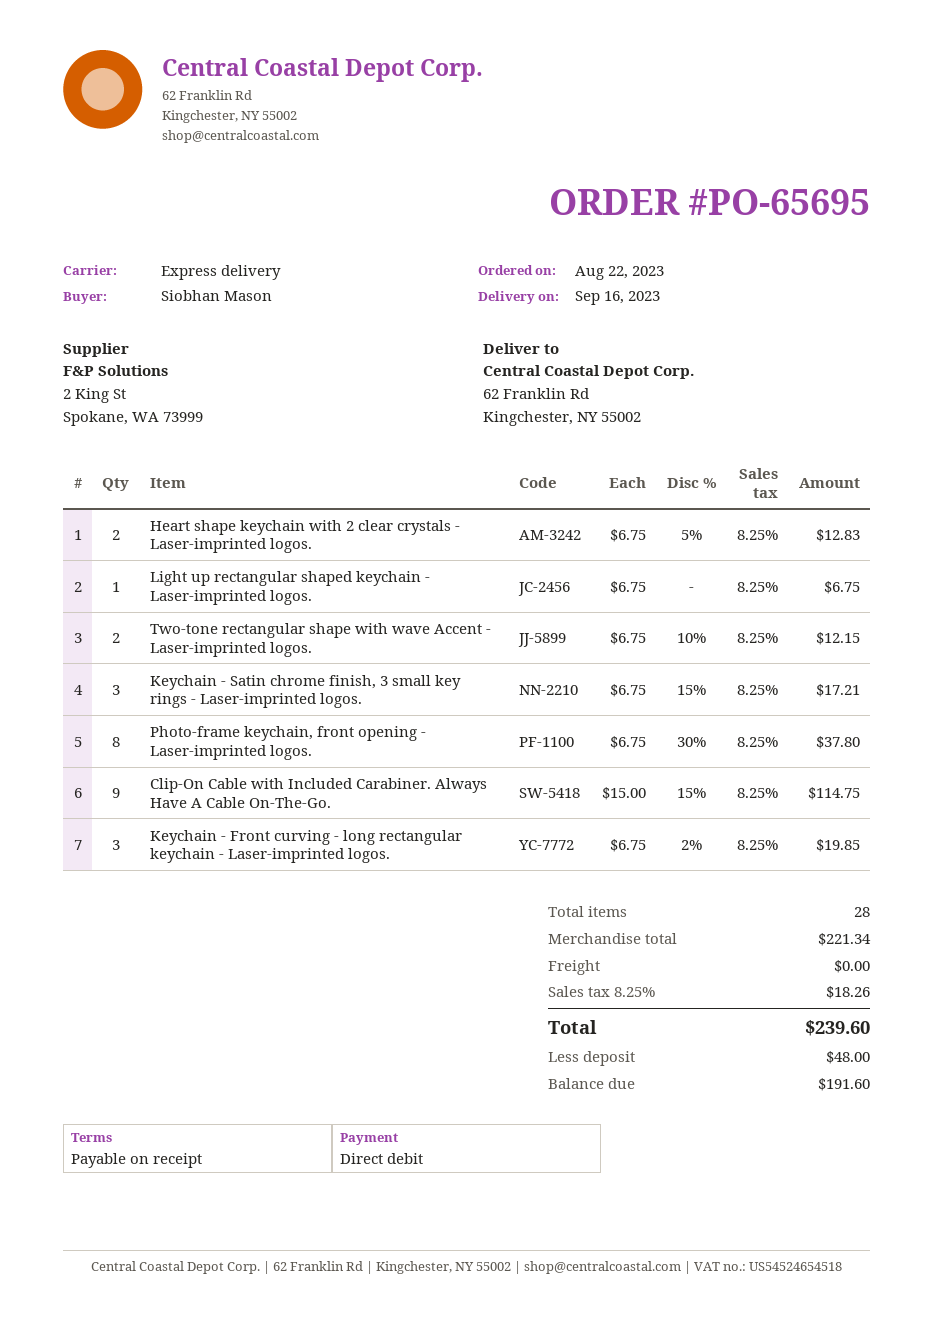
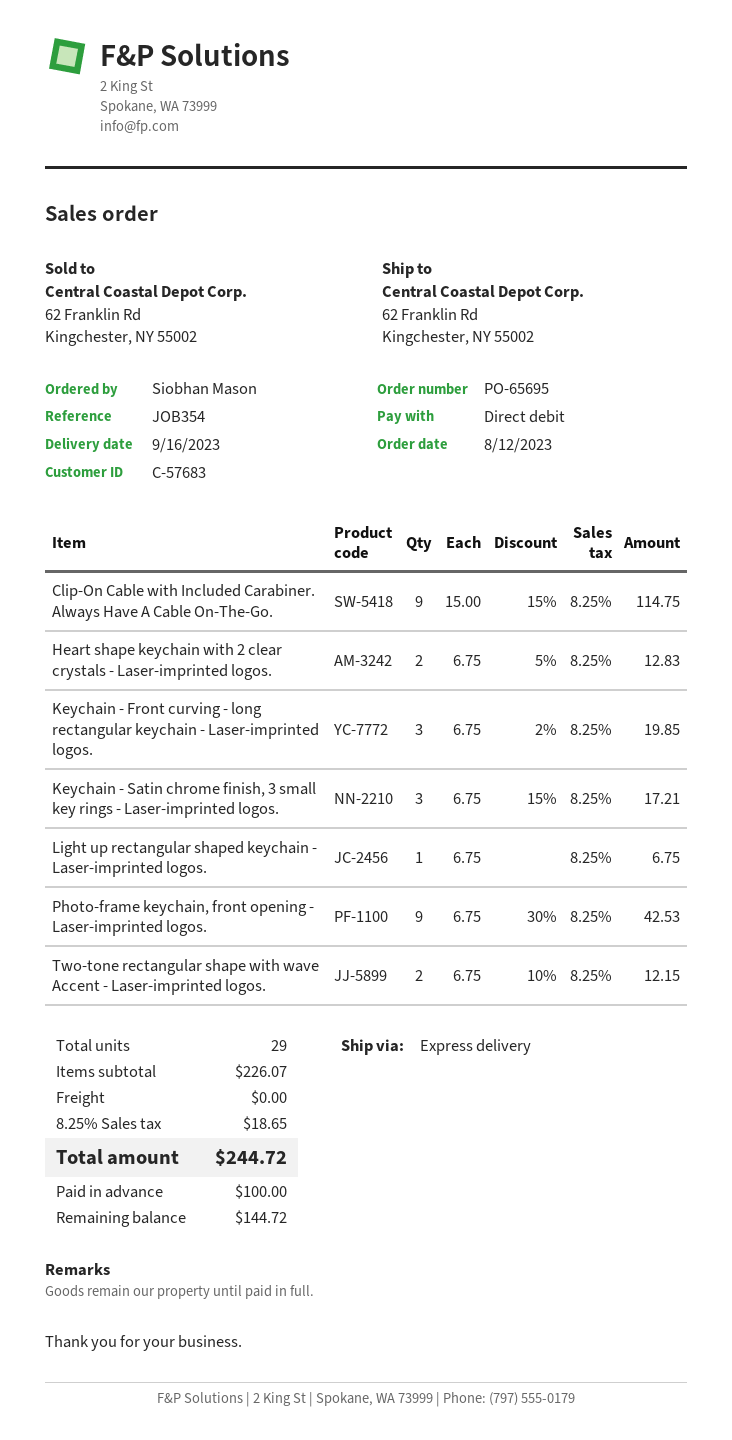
order date: 2023-08-22 -> 2023-08-12
Photo-frame keychain, front opening - Laser-imprinted logos.: 8 x 6.75 - 30% = 37.80 -> 9 x 6.75 - 30% = 42.53
total quantity: 28 -> 29
subtotal: 221.34 -> 226.07
tax: 8.25% = 18.26 -> 8.25% = 18.65
total: 239.60 -> 244.72
deposit: 48.00 -> 100.00
balance: 191.60 -> 144.72

